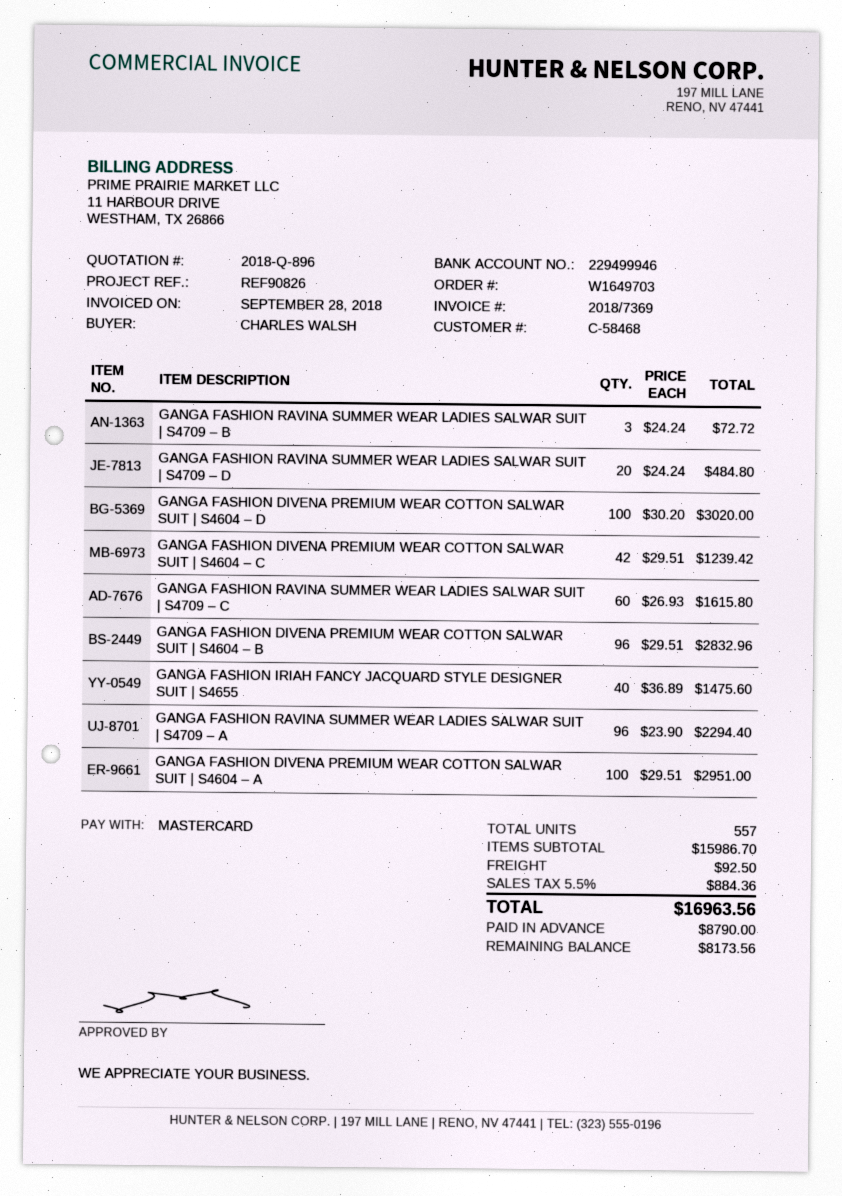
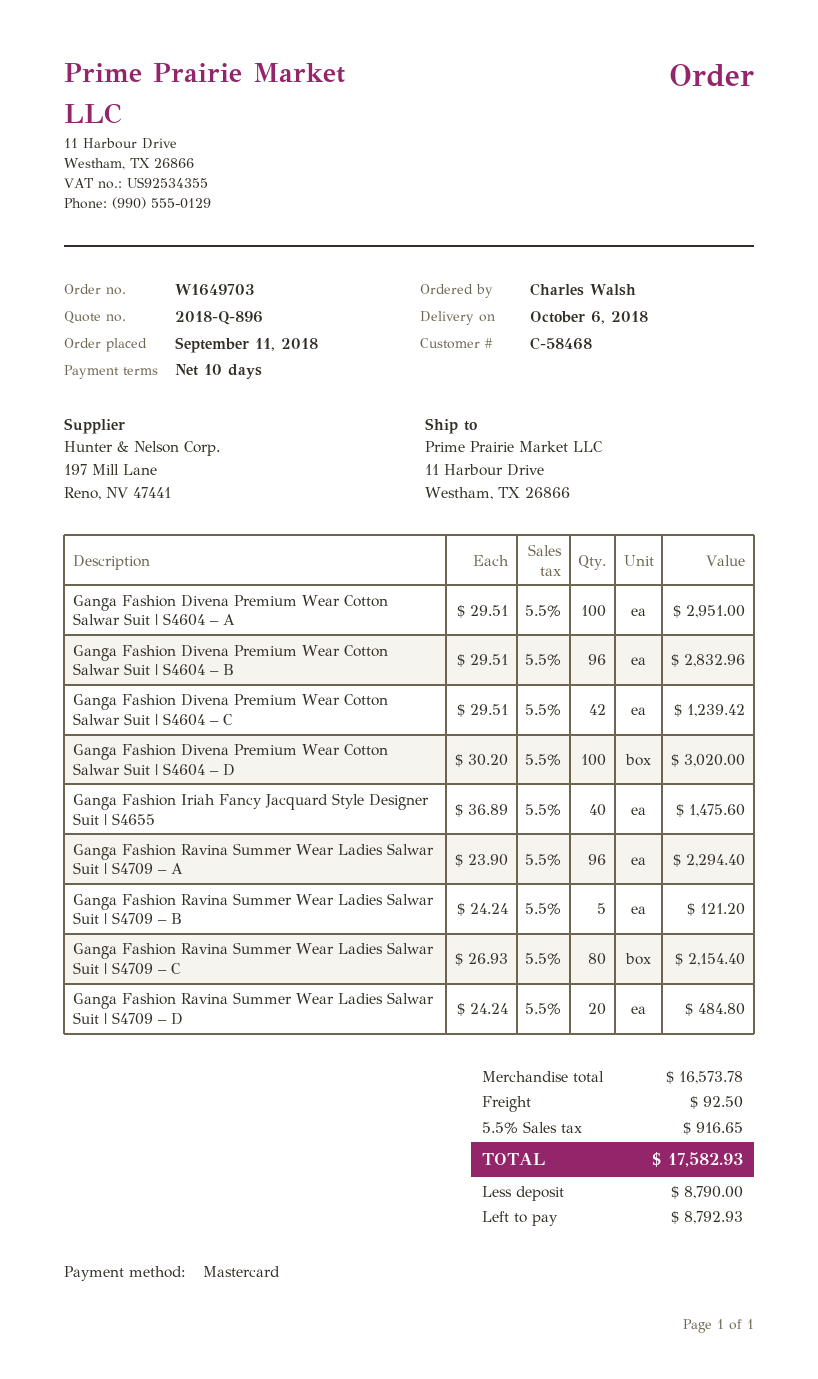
GANGA FASHION RAVINA SUMMER WEAR LADIES SALWAR SUIT | S4709 – B: 3 x 24.24 = 72.72 -> 5 x 24.24 = 121.20
GANGA FASHION RAVINA SUMMER WEAR LADIES SALWAR SUIT | S4709 – C: 60 x 26.93 = 1615.80 -> 80 x 26.93 = 2154.40
subtotal: 15986.70 -> 16573.78
tax: 5.5% = 884.36 -> 5.5% = 916.65
total: 16963.56 -> 17582.93
balance: 8173.56 -> 8792.93

